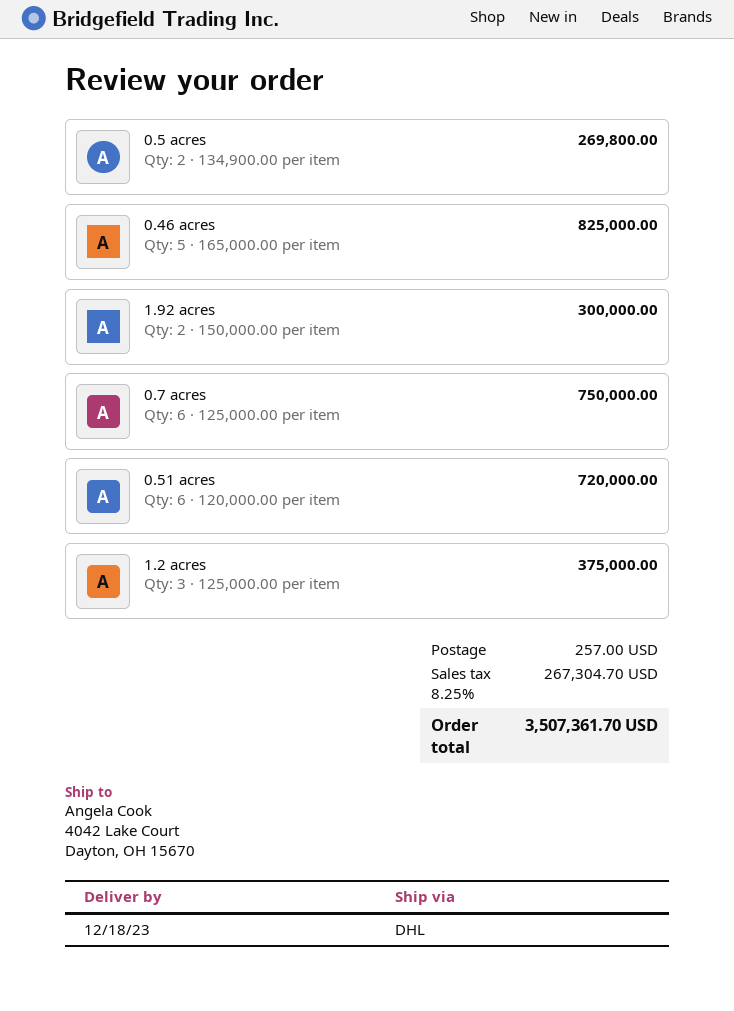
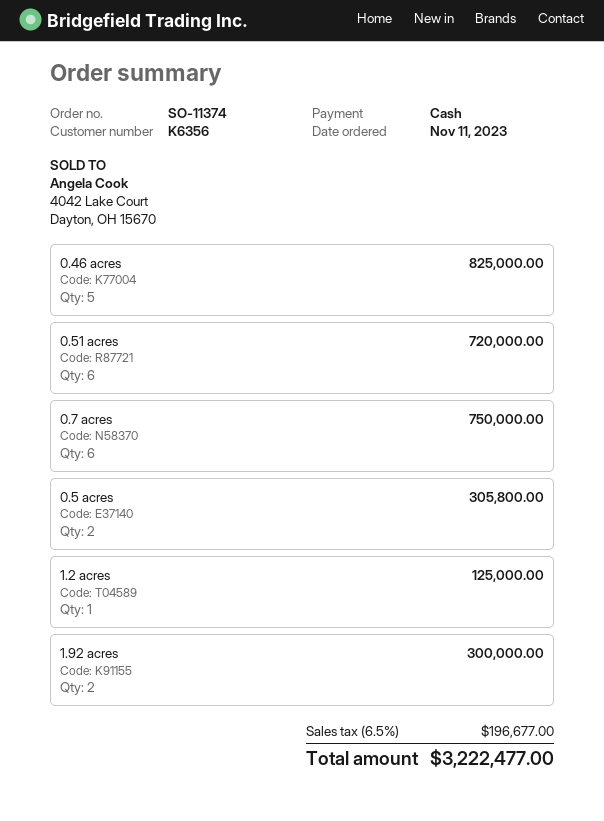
0.5 acres: 2 for 269800.00 -> 2 for 305800.00
1.2 acres: 3 for 375000.00 -> 1 for 125000.00
shipping: 257.00 -> none
tax: 8.25% = 267304.70 -> 6.5% = 196677.00
total: 3507361.70 -> 3222477.00

